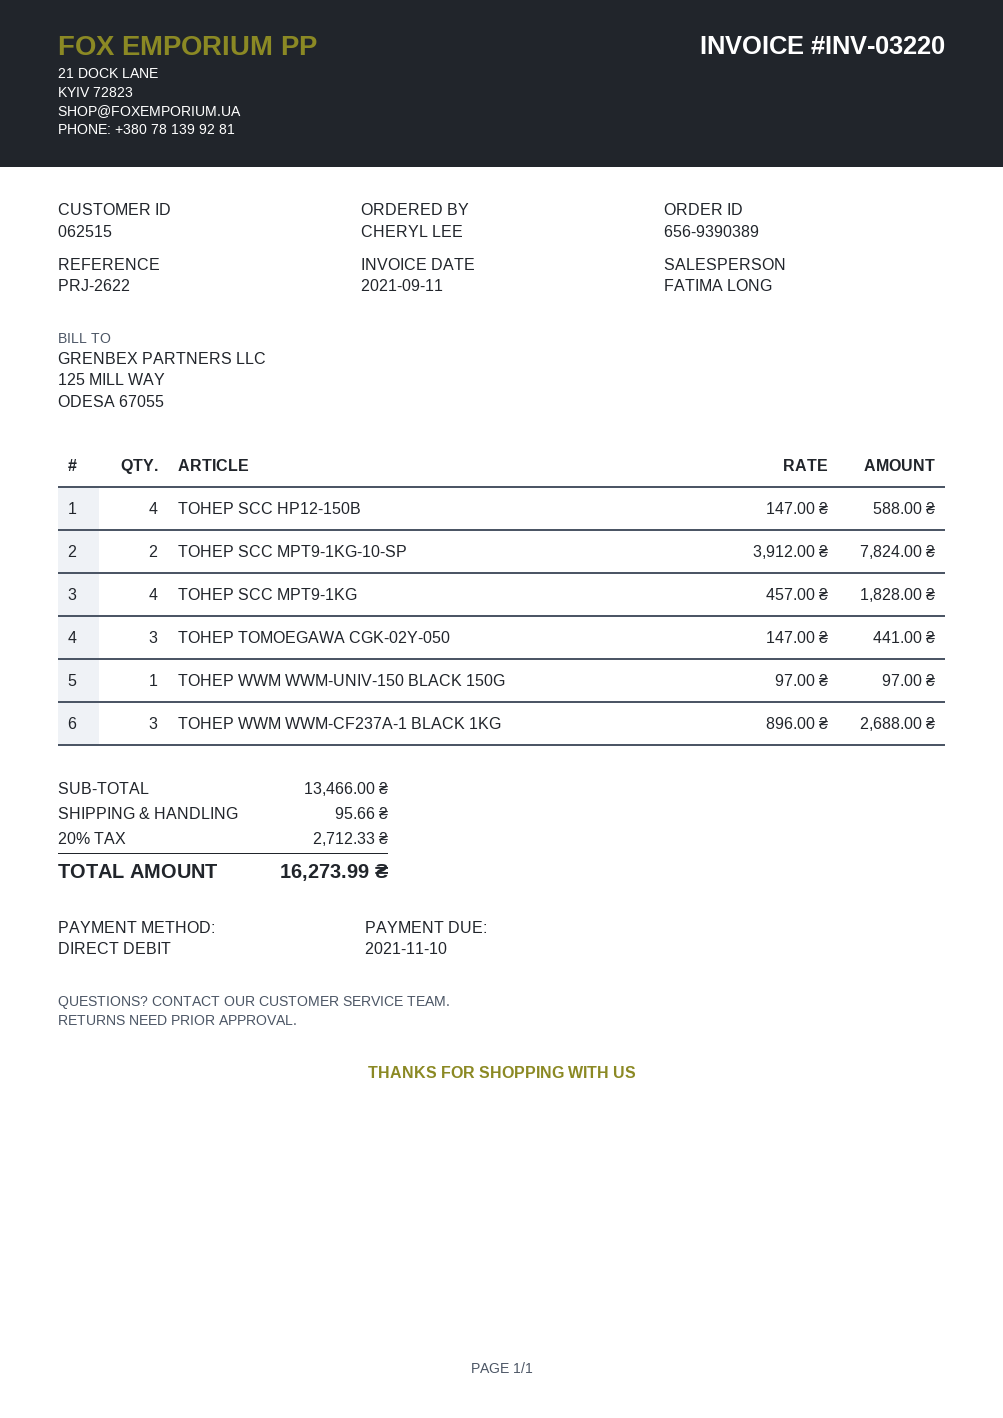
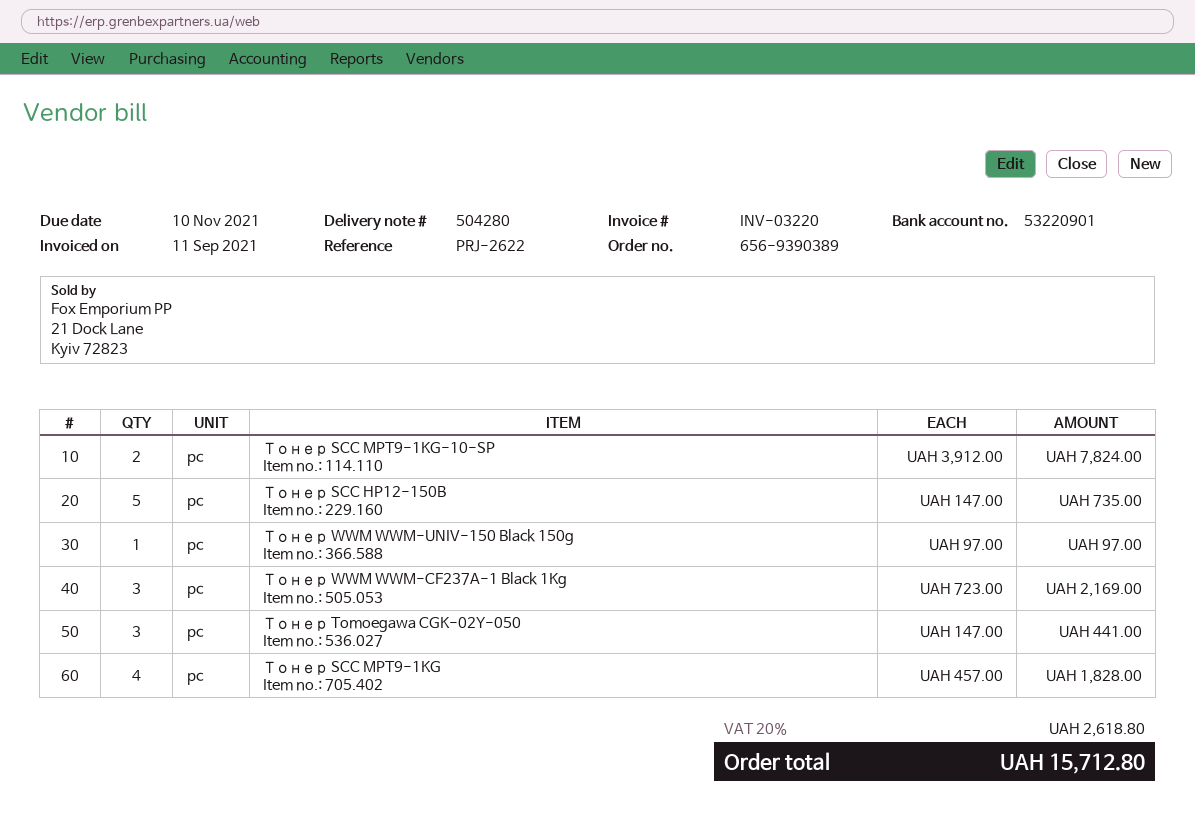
ТОНЕР SCC HP12-150B: 4 x 147.00 = 588.00 -> 5 x 147.00 = 735.00
ТОНЕР WWM WWM-CF237A-1 BLACK 1KG: 3 x 896.00 = 2688.00 -> 3 x 723.00 = 2169.00
shipping: 95.66 -> none
tax: 20% = 2712.33 -> 20% = 2618.80
total: 16273.99 -> 15712.80

